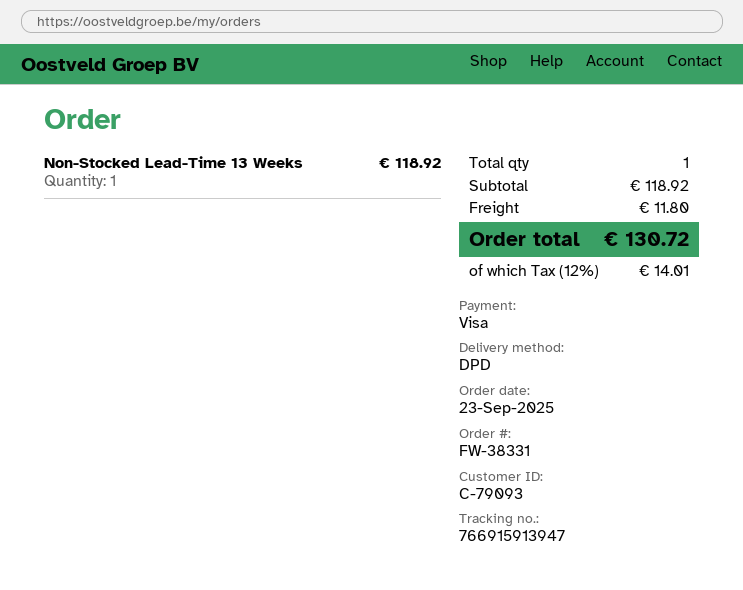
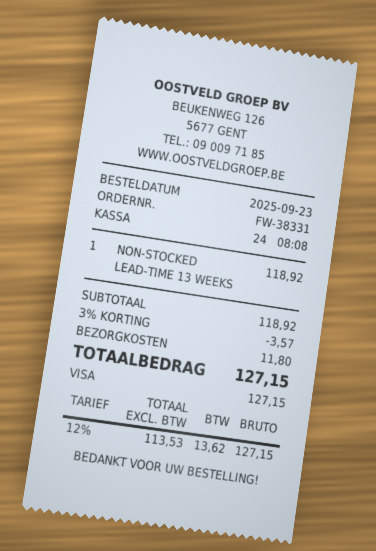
discount: none -> 3% = 3.57
tax: 12% = 14.01 -> 12% = 13.62
total: 130.72 -> 127.15

